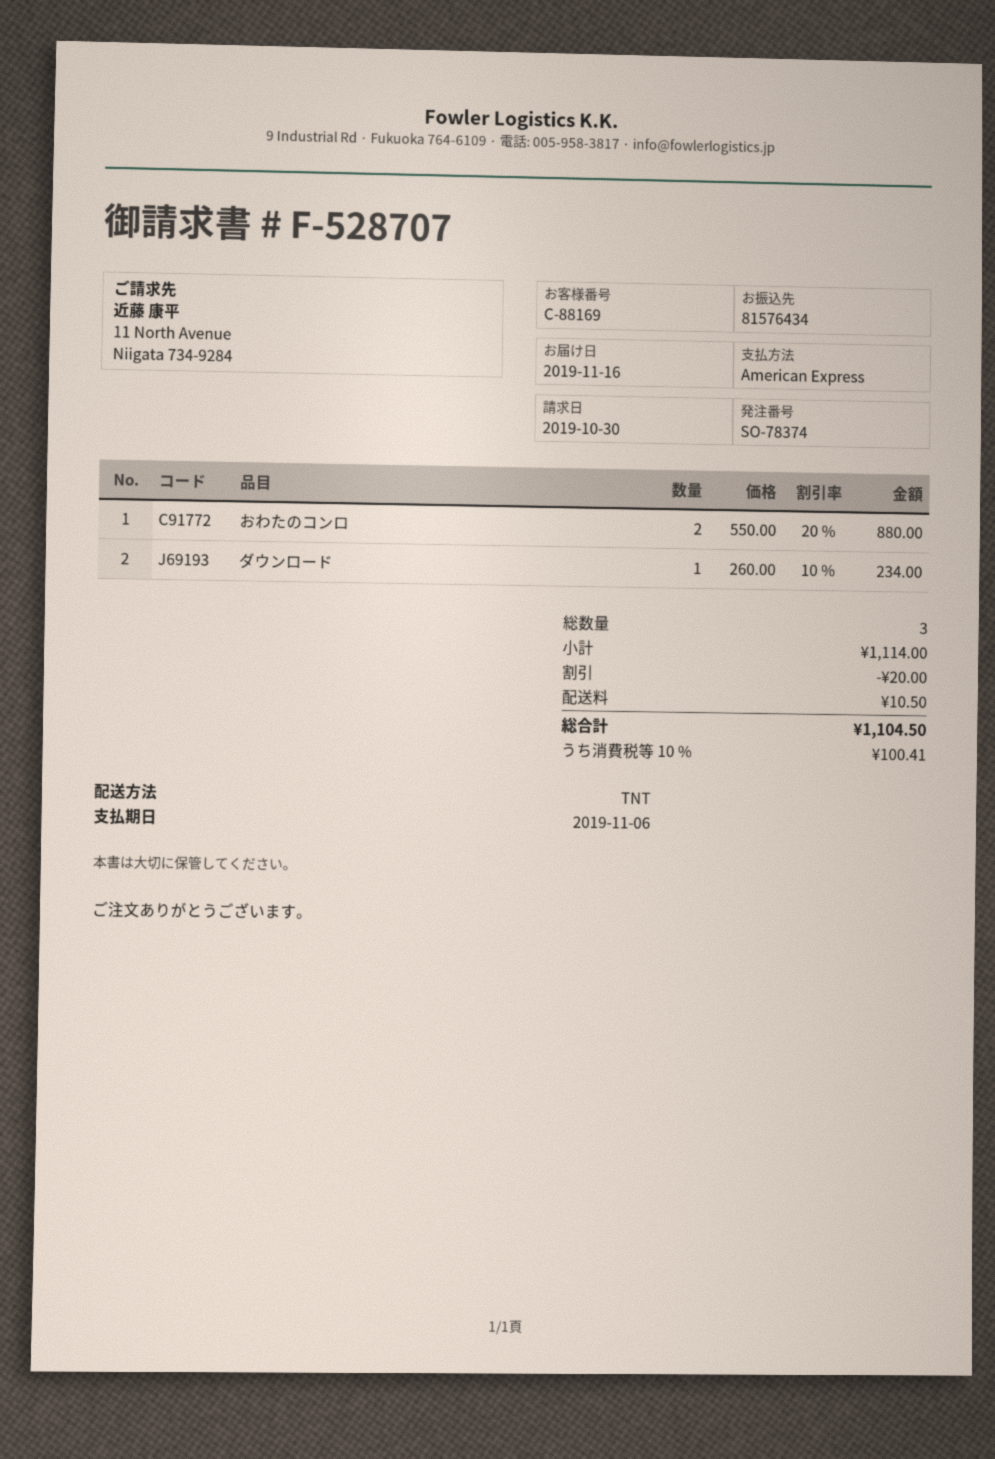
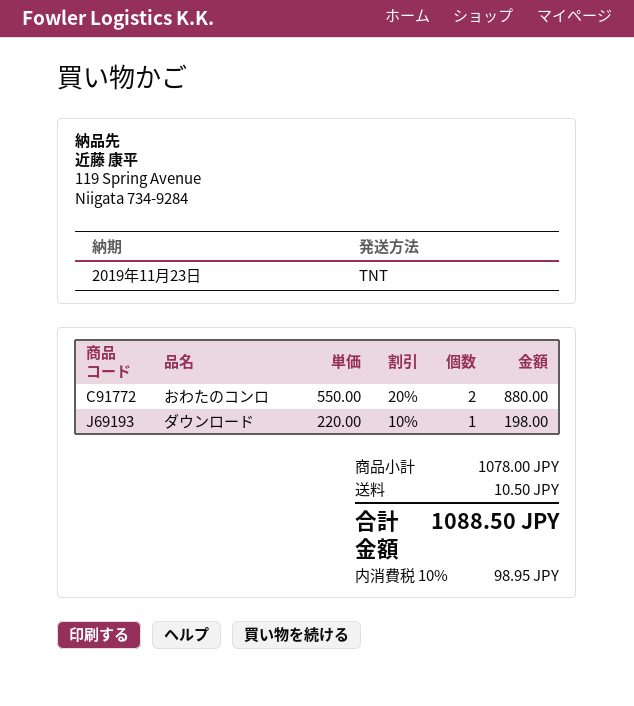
delivery date: 2019-11-16 -> 2019-11-23
ダウンロード: 1 x 260.00 - 10% = 234.00 -> 1 x 220.00 - 10% = 198.00
subtotal: 1114.00 -> 1078.00
discount: 20.00 -> none
tax: 10% = 100.41 -> 10% = 98.95
total: 1104.50 -> 1088.50

